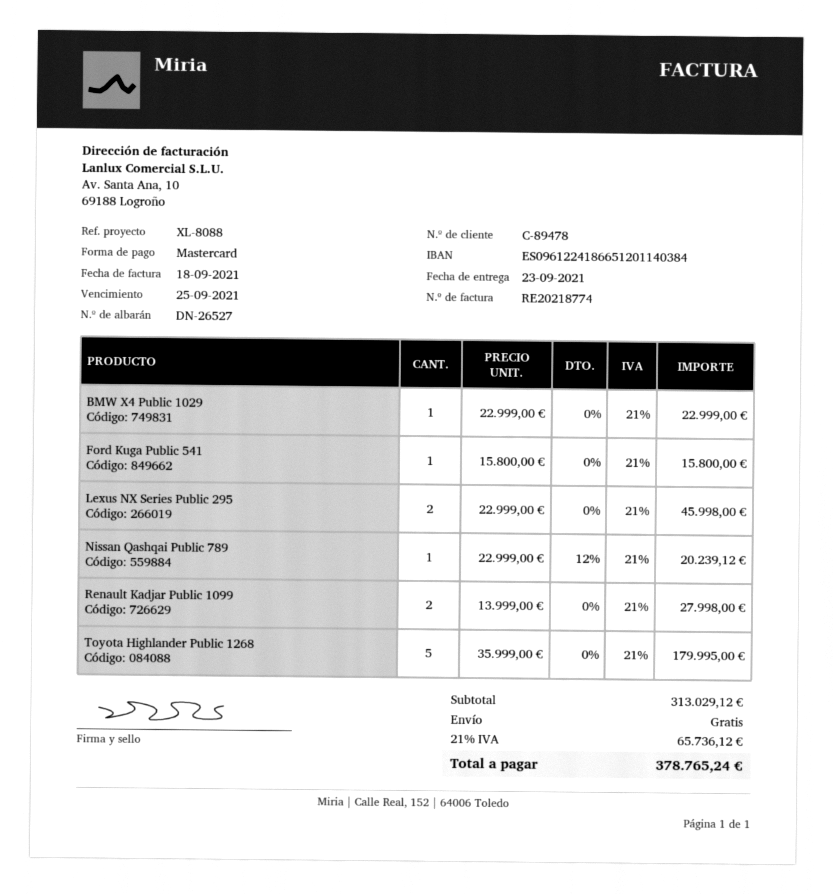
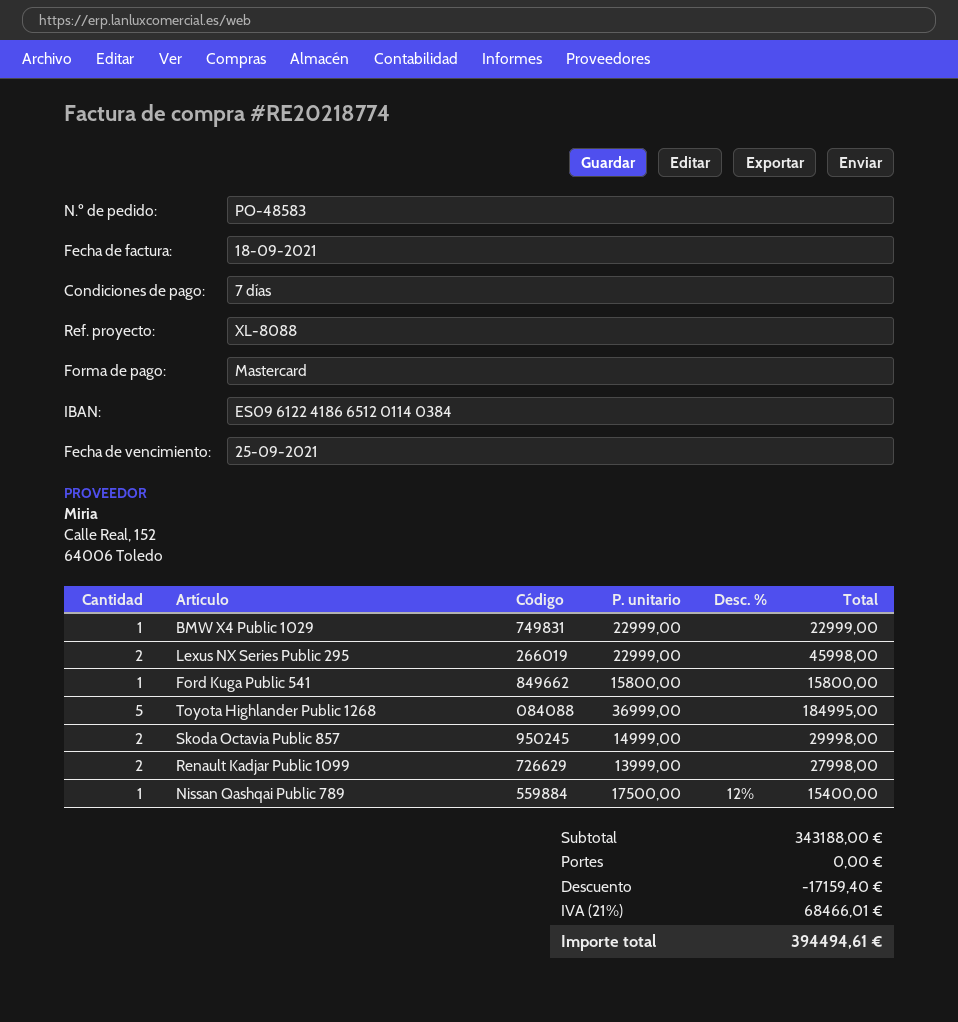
Nissan Qashqai Public 789: 1 x 22999.00 - 12% = 20239.12 -> 1 x 17500.00 - 12% = 15400.00
Toyota Highlander Public 1268: 5 x 35999.00 = 179995.00 -> 5 x 36999.00 = 184995.00
Skoda Octavia Public 857: none -> 2 x 14999.00 = 29998.00
subtotal: 313029.12 -> 343188.00
discount: none -> 17159.40
tax: 21% = 65736.12 -> 21% = 68466.01
total: 378765.24 -> 394494.61

